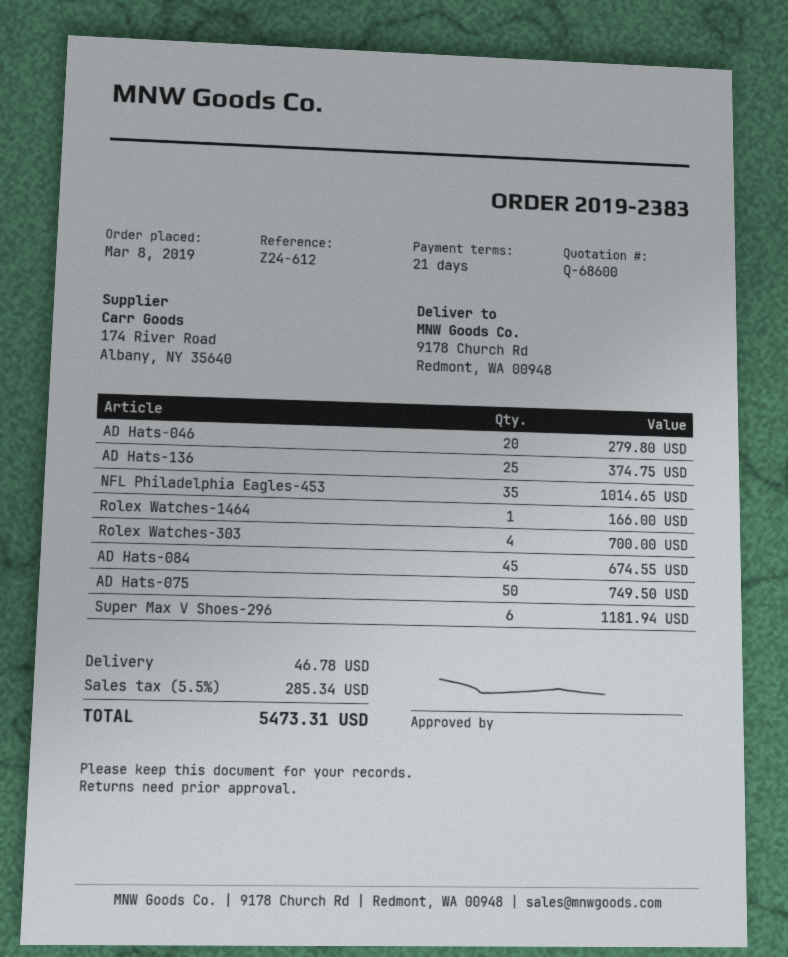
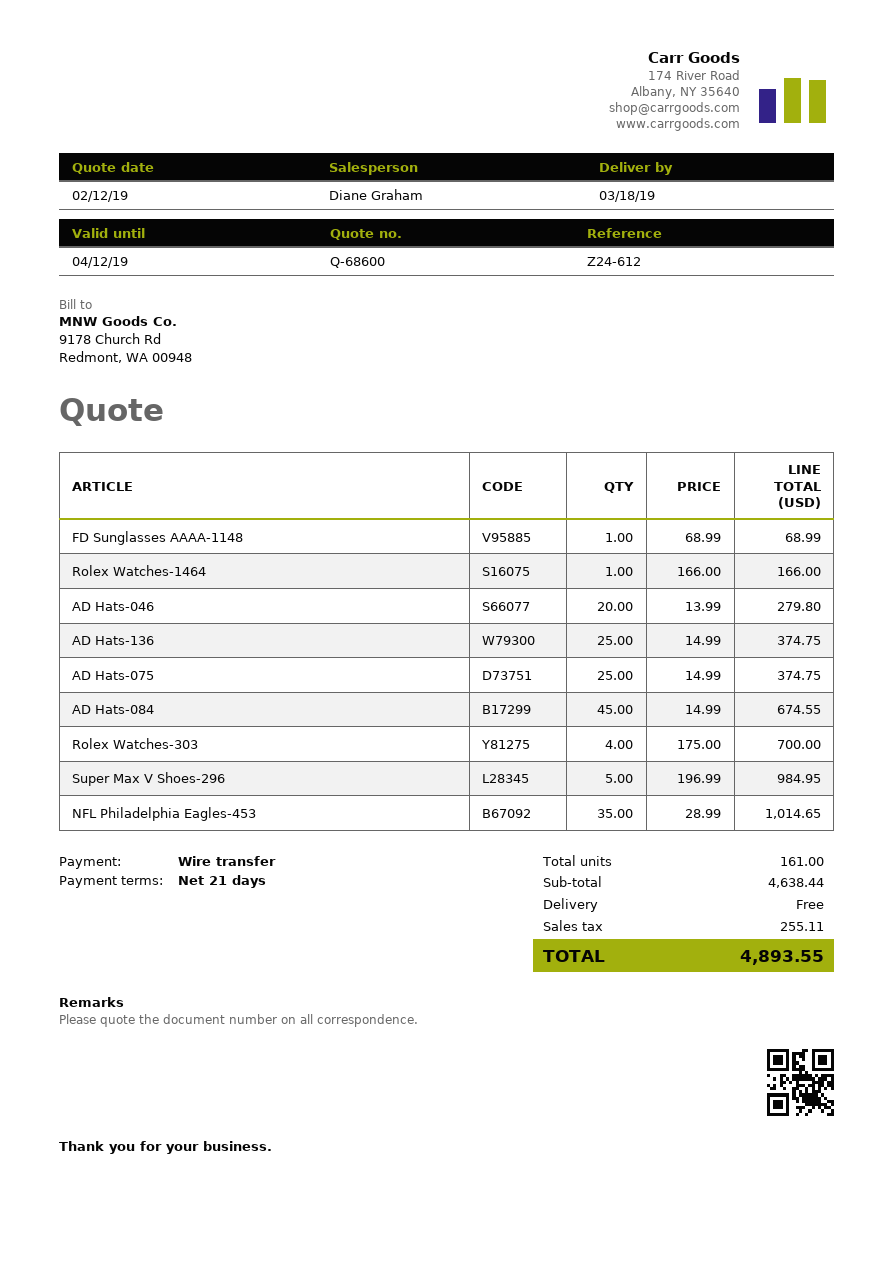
AD Hats-075: 50 for 749.50 -> 25 for 374.75
Super Max V Shoes-296: 6 for 1181.94 -> 5 for 984.95
FD Sunglasses AAAA-1148: none -> 1 for 68.99
shipping: 46.78 -> 0.00
tax: 285.34 -> 255.11
total: 5473.31 -> 4893.55

